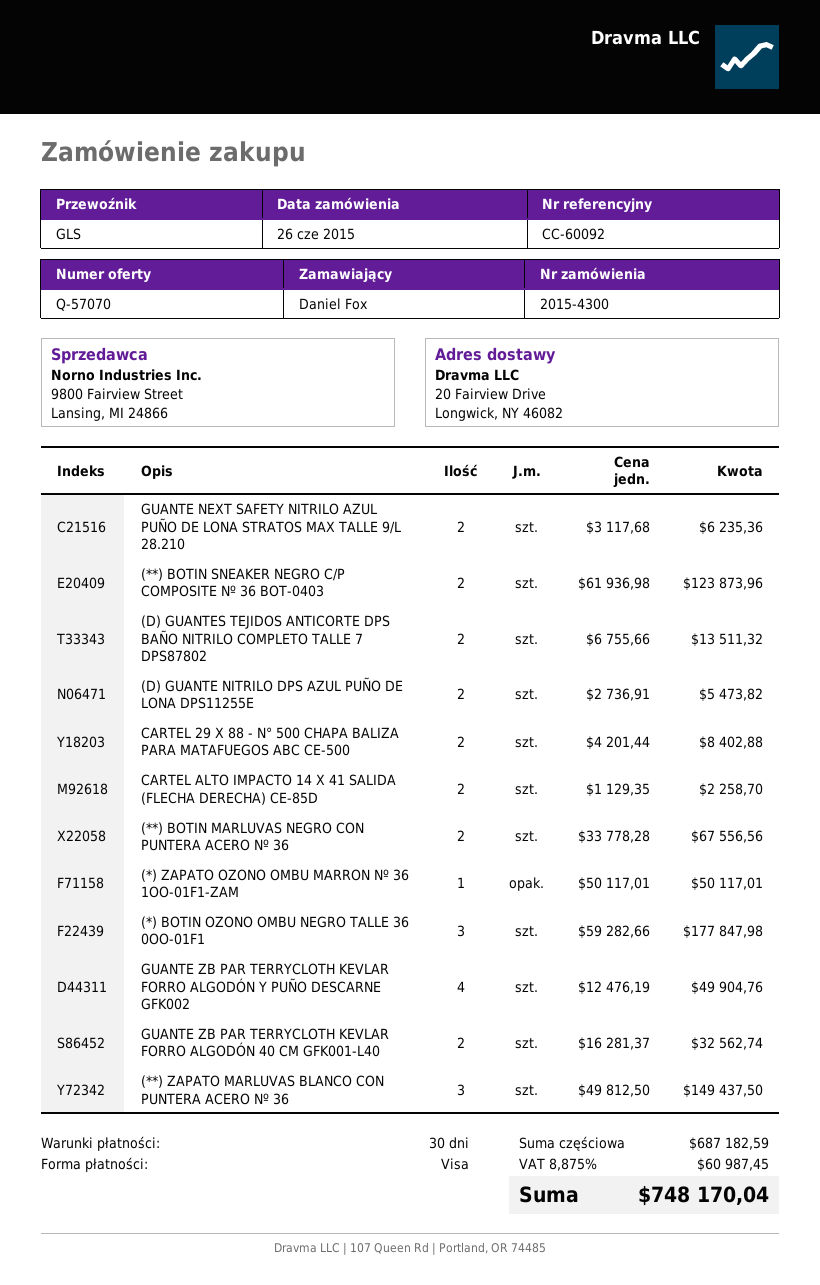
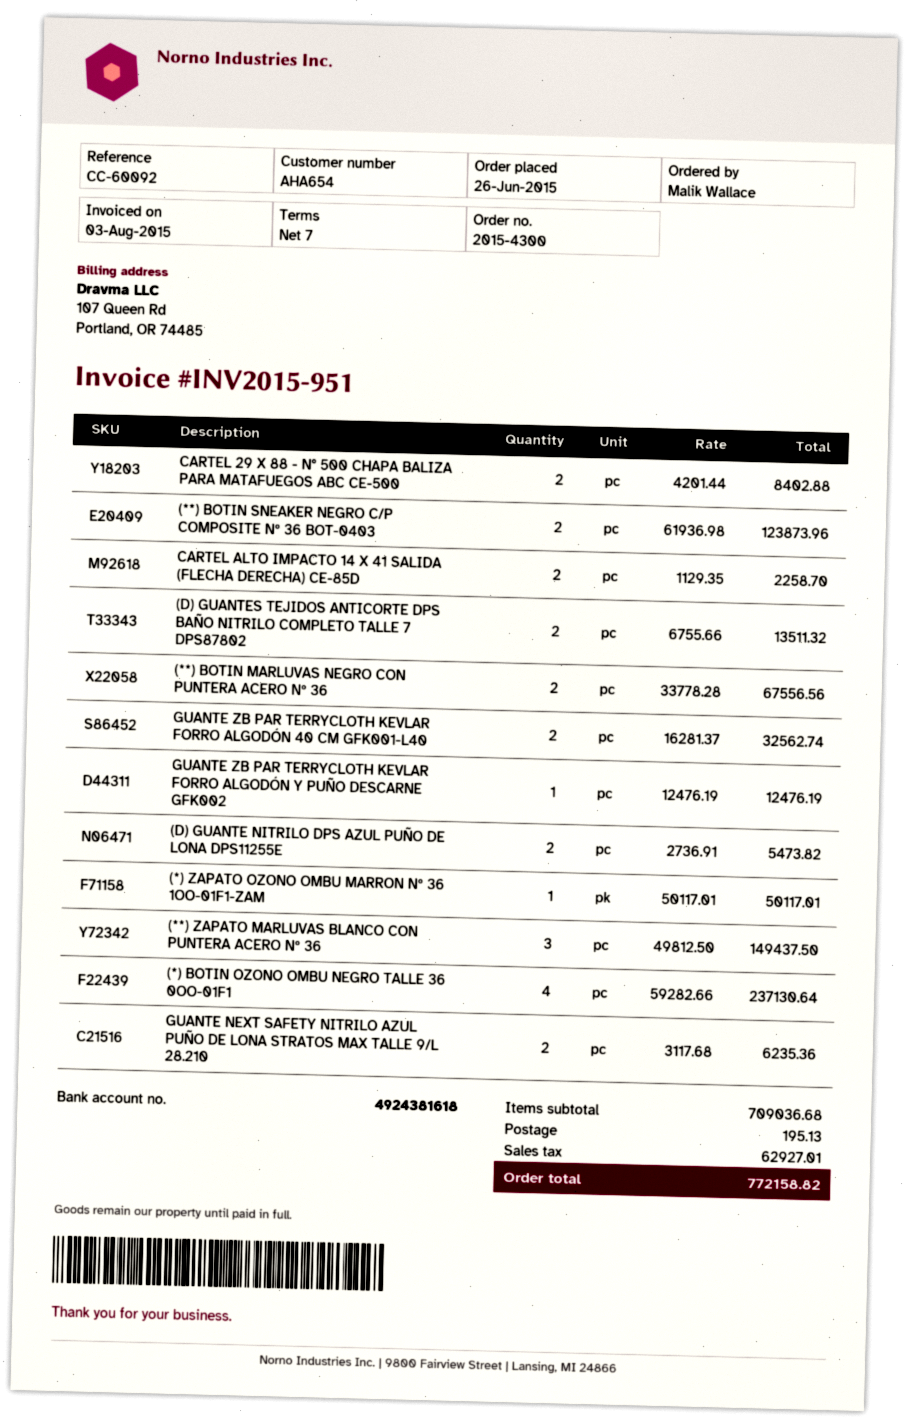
payment terms: 30 days -> 7 days
ordered by: Daniel Fox -> Malik Wallace
(*) BOTIN OZONO OMBU NEGRO TALLE 36 0OO-01F1: 3 x 59282.66 = 177847.98 -> 4 x 59282.66 = 237130.64
GUANTE ZB PAR TERRYCLOTH KEVLAR FORRO ALGODÓN Y PUÑO DESCARNE GFK002: 4 x 12476.19 = 49904.76 -> 1 x 12476.19 = 12476.19
subtotal: 687182.59 -> 709036.68
shipping: none -> 195.13
tax: 60987.45 -> 62927.01
total: 748170.04 -> 772158.82

